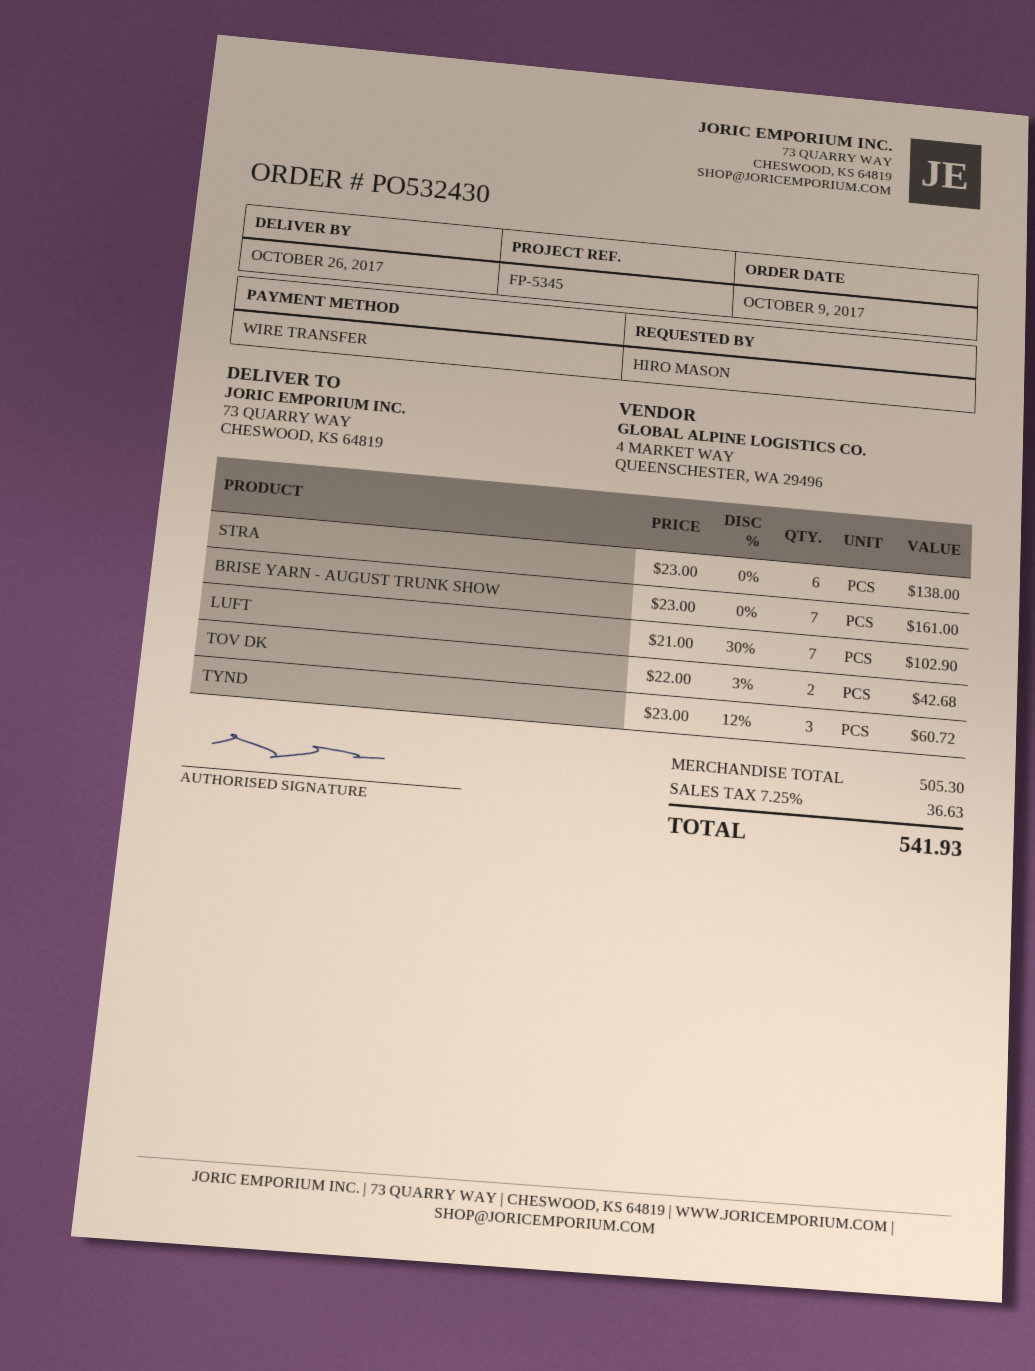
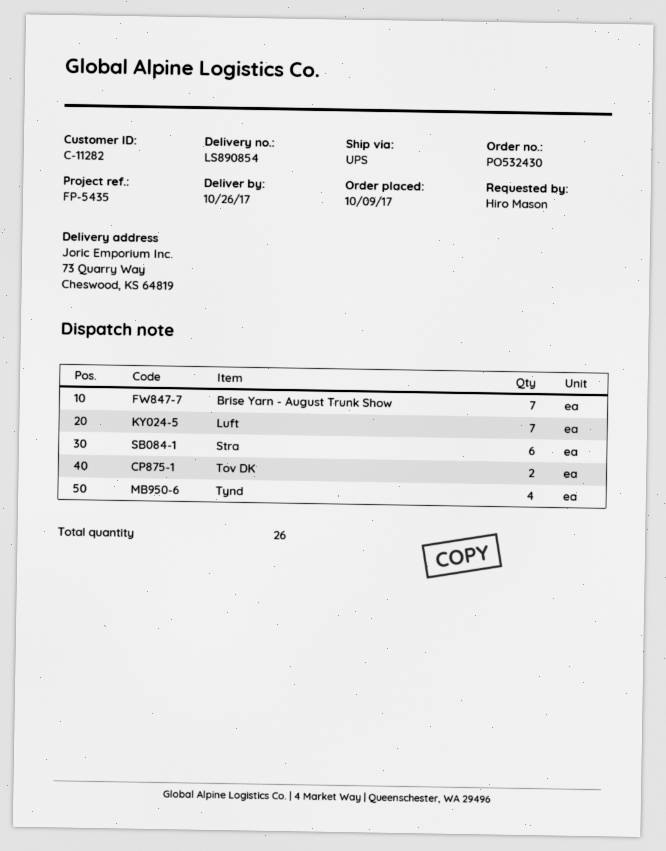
reference: FP-5345 -> FP-5435
TYND: 3 -> 4

